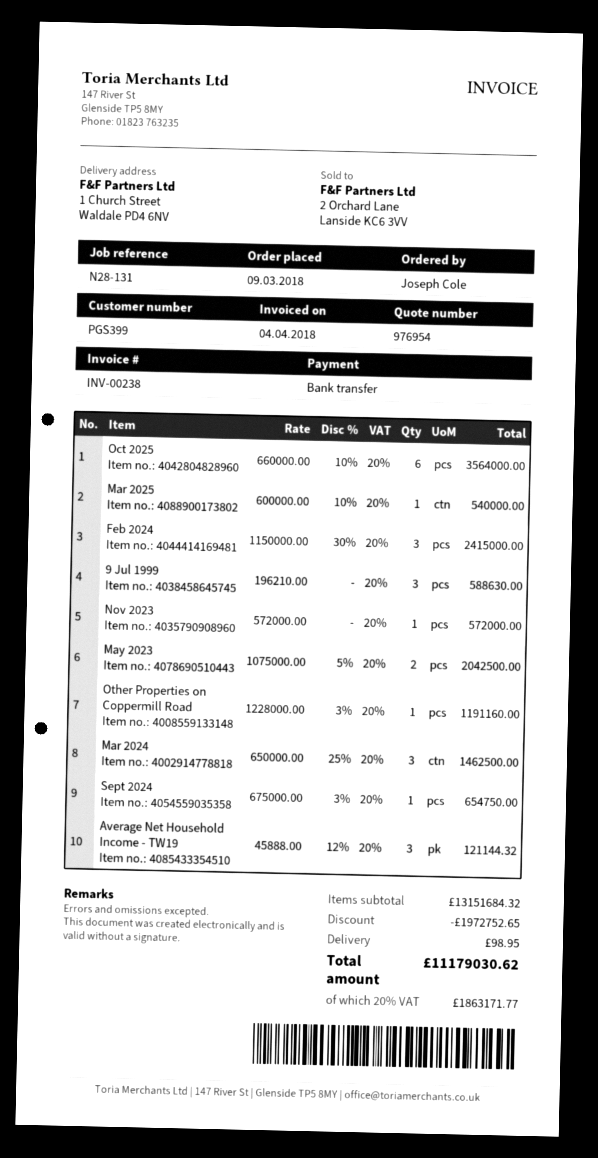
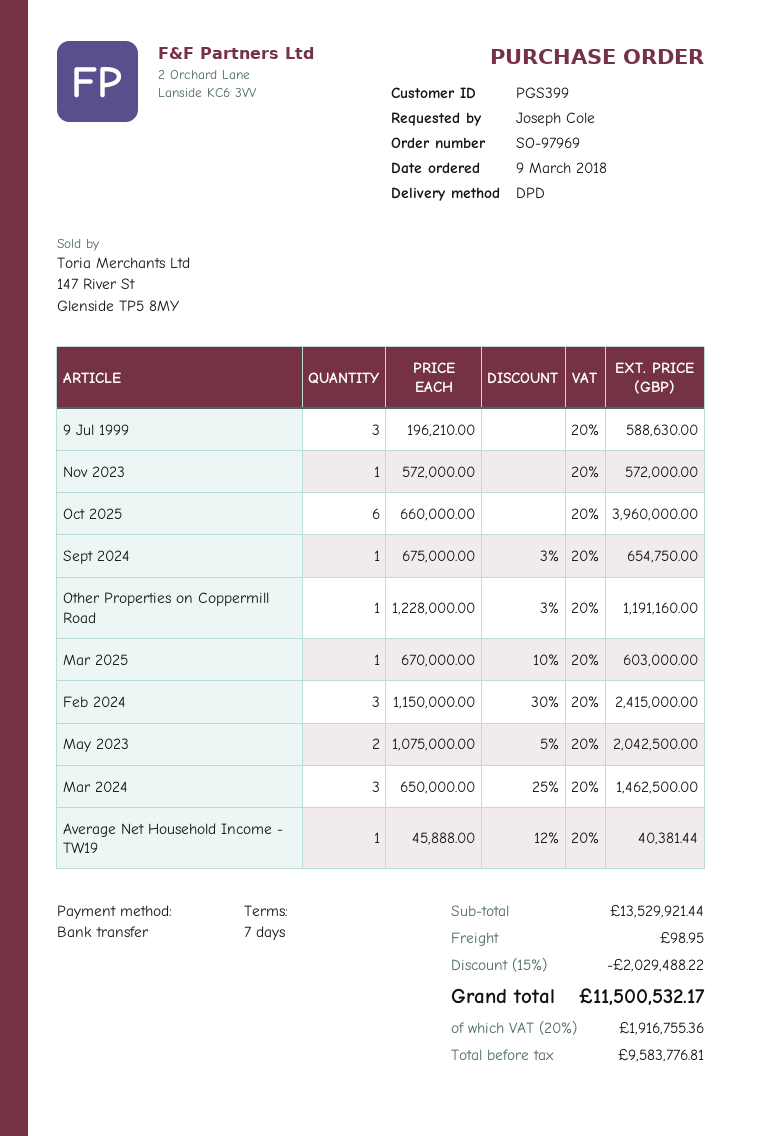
Oct 2025: 6 x 660000.00 - 10% = 3564000.00 -> 6 x 660000.00 = 3960000.00
Mar 2025: 1 x 600000.00 - 10% = 540000.00 -> 1 x 670000.00 - 10% = 603000.00
Average Net Household Income - TW19: 3 x 45888.00 - 12% = 121144.32 -> 1 x 45888.00 - 12% = 40381.44
subtotal: 13151684.32 -> 13529921.44
discount: 1972752.65 -> 2029488.22
tax: 20% = 1863171.77 -> 20% = 1916755.36
total: 11179030.62 -> 11500532.17

